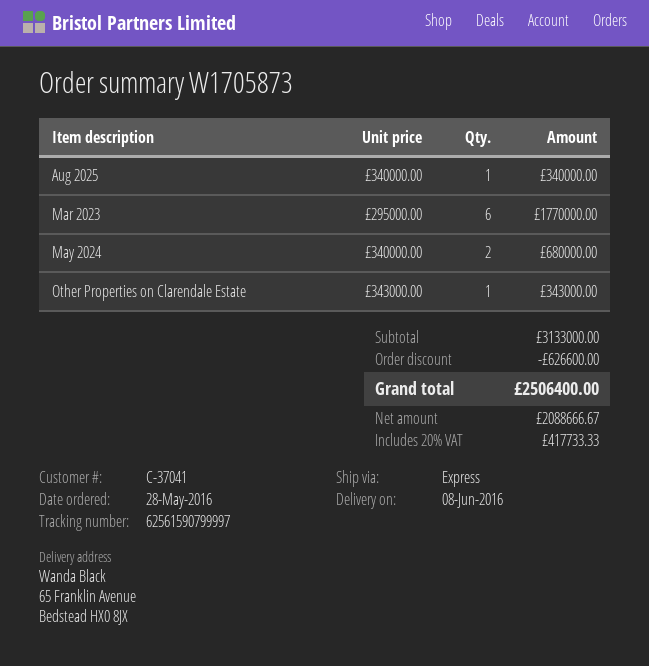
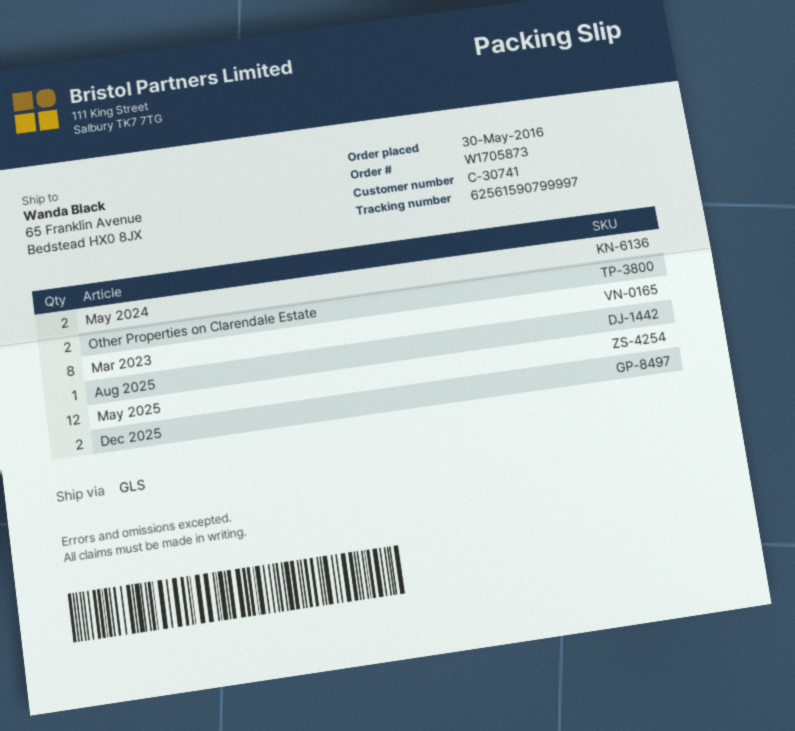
order date: 2016-05-28 -> 2016-05-30
customer number: C-37041 -> C-30741
shipping method: express -> GLS
Mar 2023: 6 -> 8
Other Properties on Clarendale Estate: 1 -> 2
May 2025: none -> 12
Dec 2025: none -> 2

